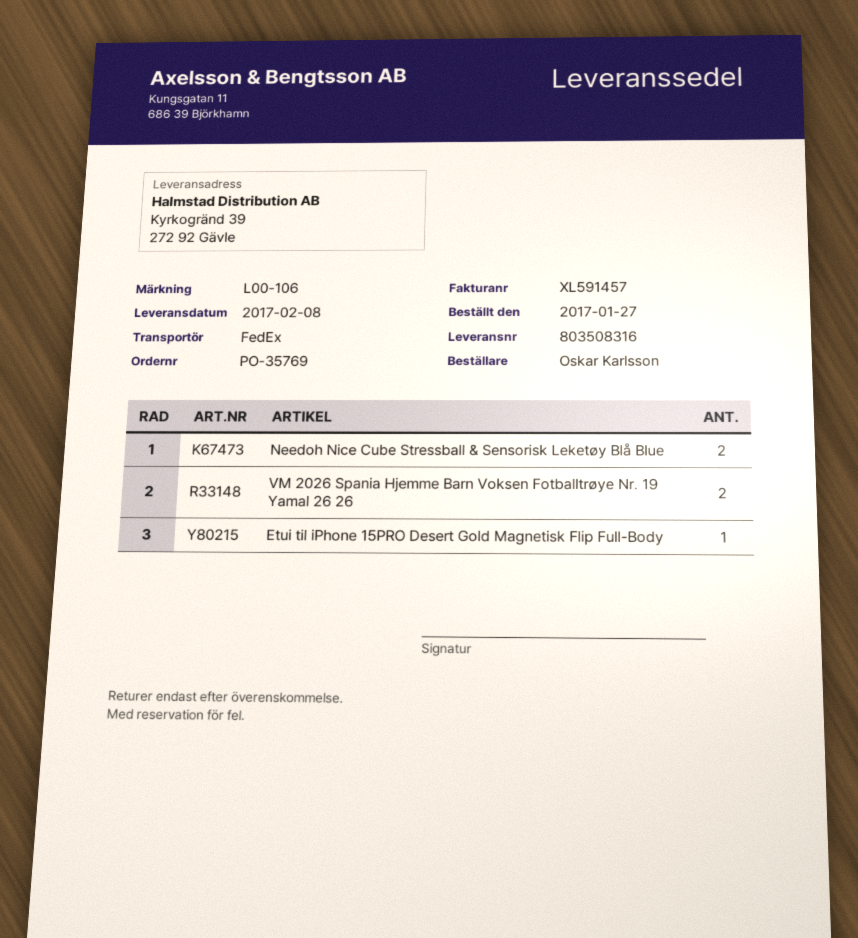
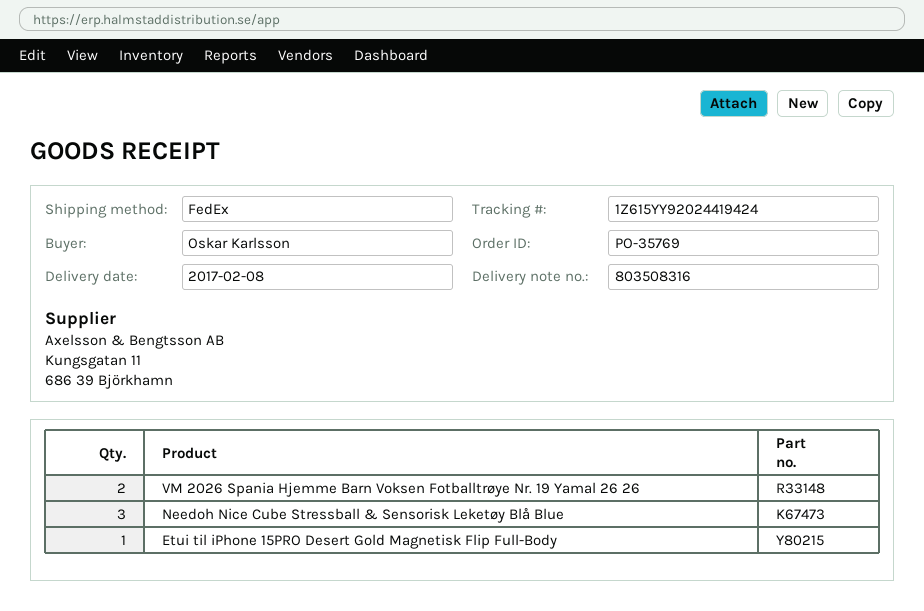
Needoh Nice Cube Stressball & Sensorisk Leketøy Blå Blue: 2 -> 3

